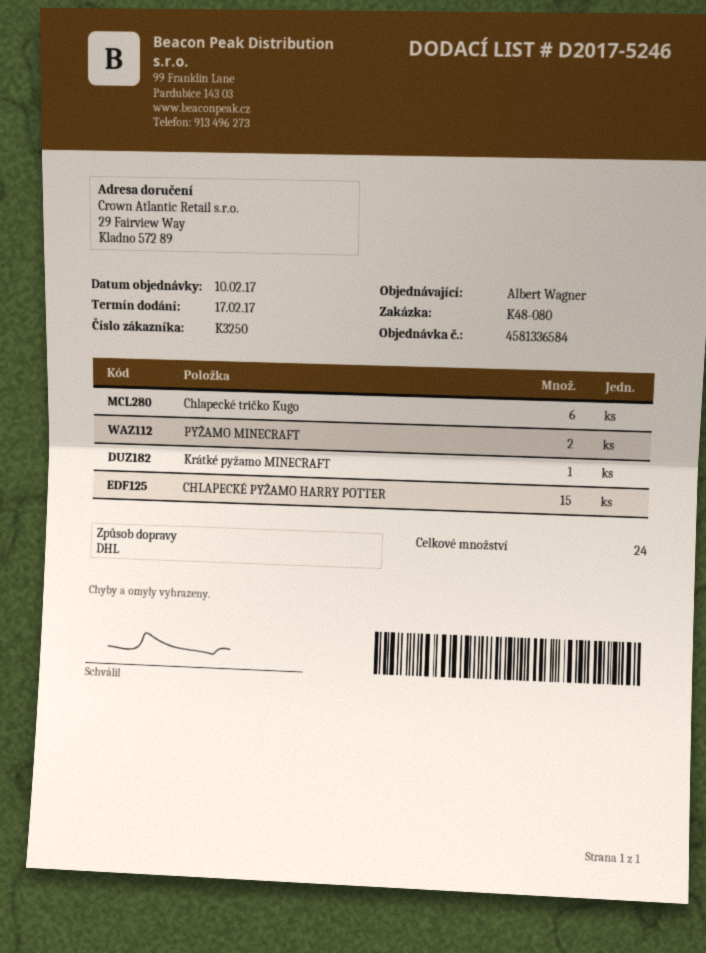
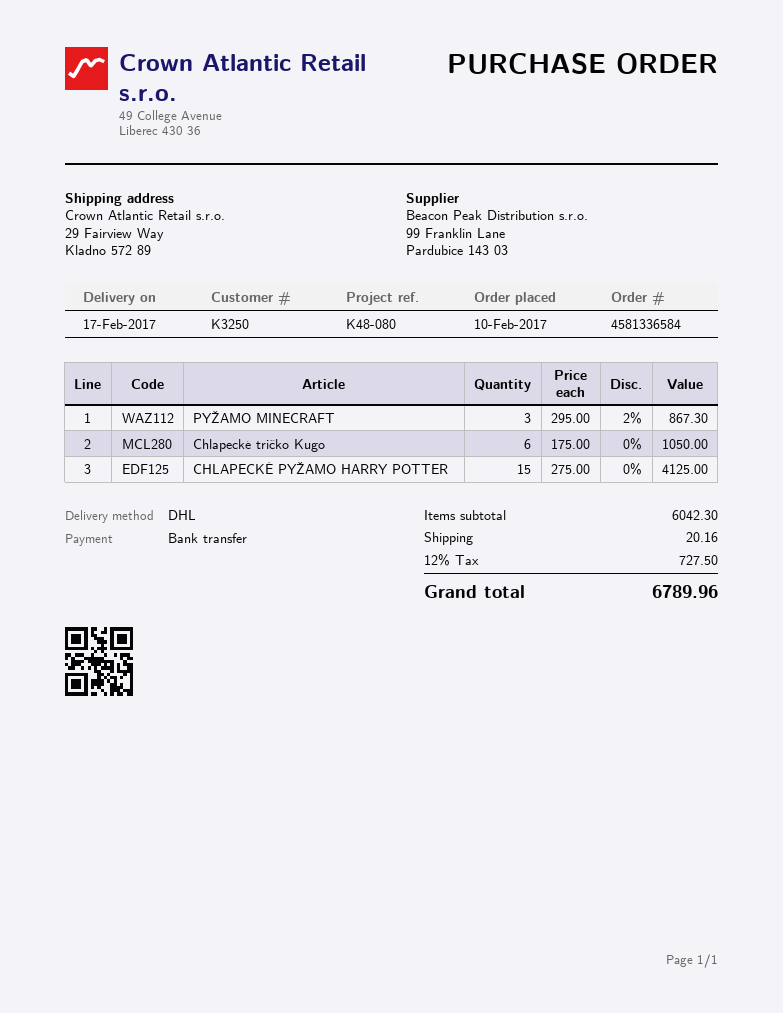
PYŽAMO MINECRAFT: 2 -> 3
Krátké pyžamo MINECRAFT: 1 -> none

